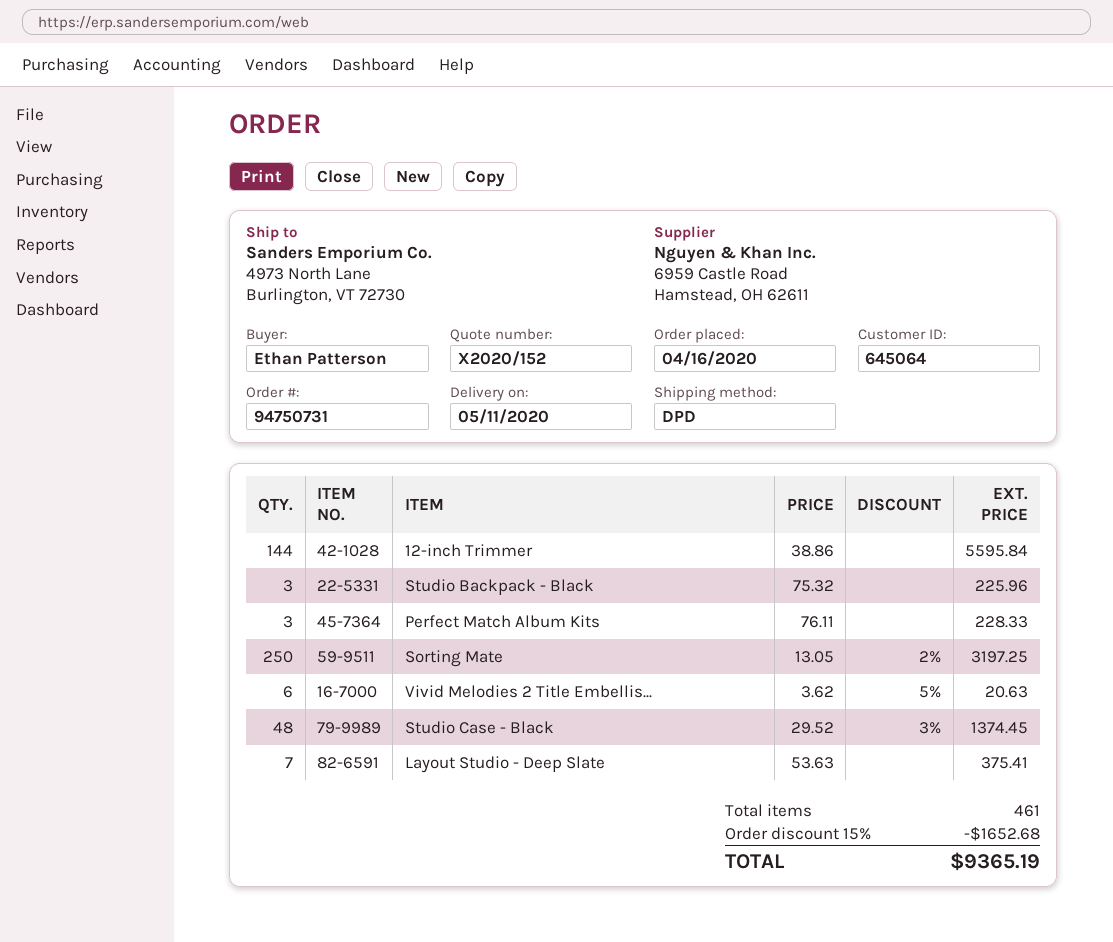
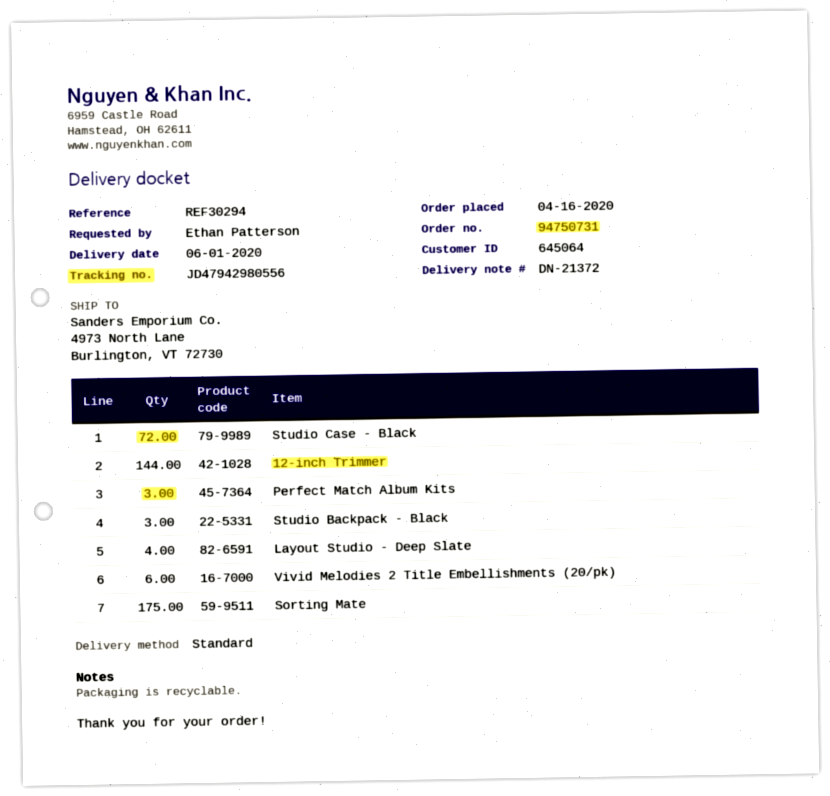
delivery date: 2020-05-11 -> 2020-06-01
shipping method: DPD -> standard
Sorting Mate: 250 -> 175
Studio Case - Black: 48 -> 72
Layout Studio - Deep Slate: 7 -> 4

